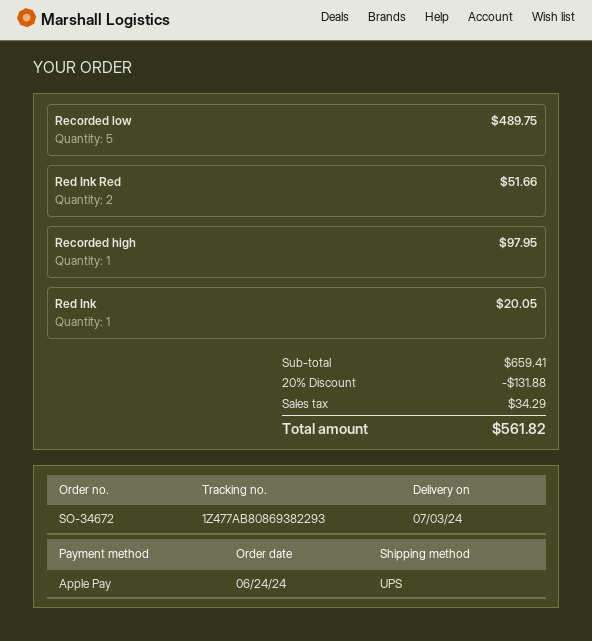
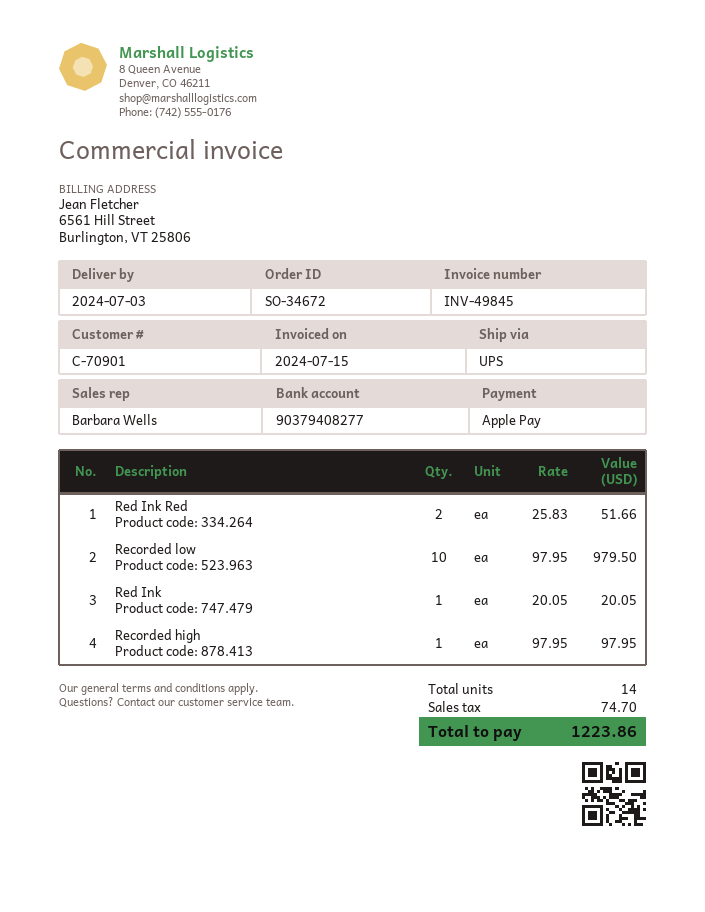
Recorded low: 5 for 489.75 -> 10 for 979.50
discount: 20% = 131.88 -> none
tax: 34.29 -> 74.70
total: 561.82 -> 1223.86

